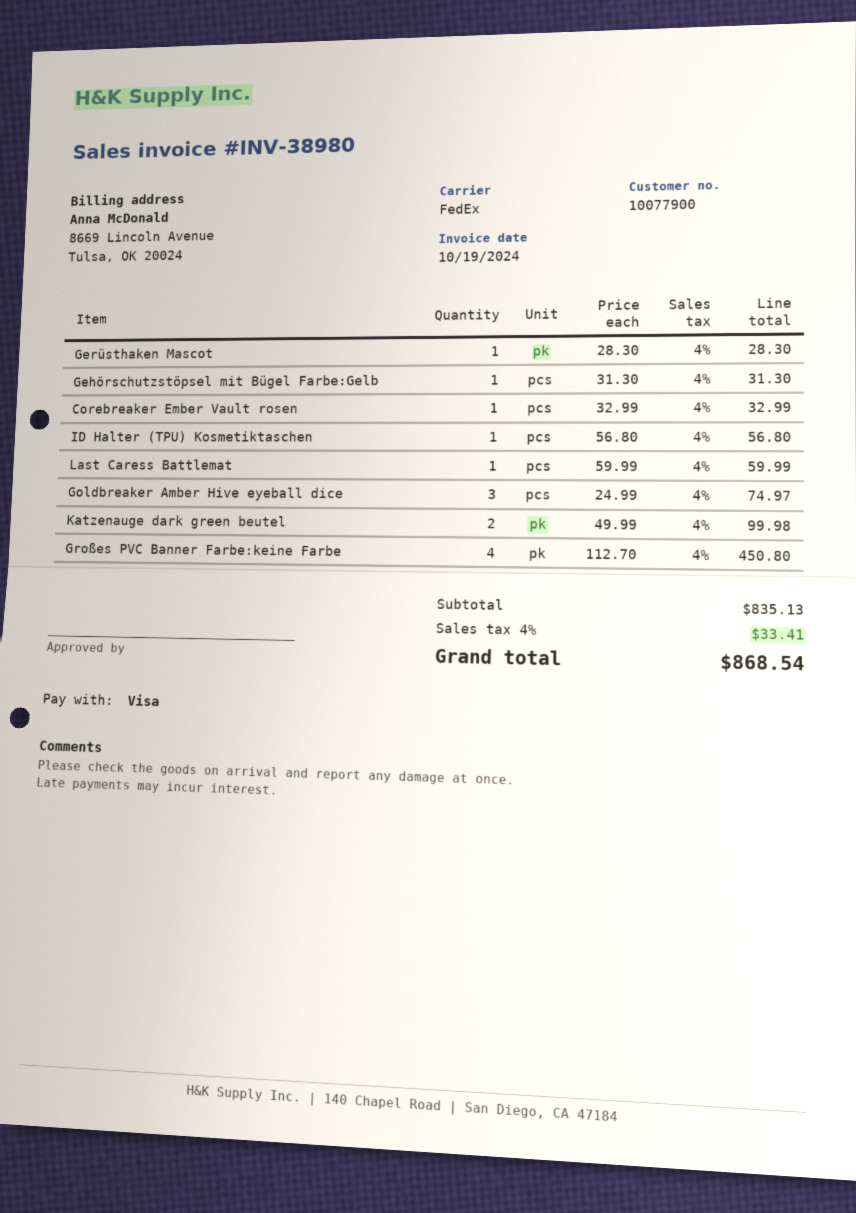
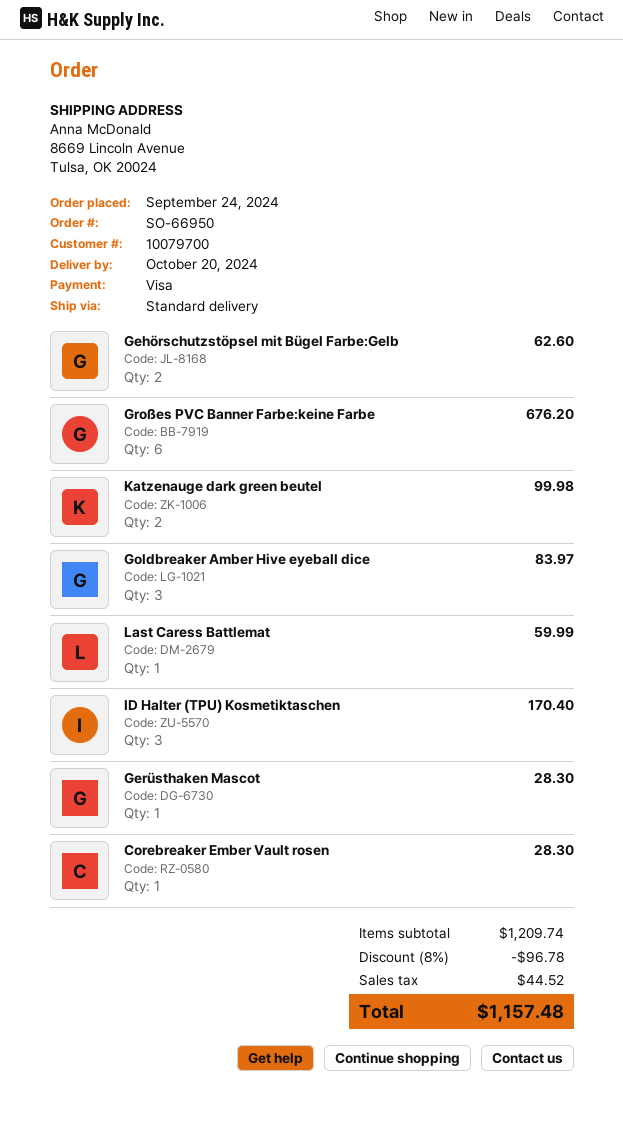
customer number: 10077900 -> 10079700
shipping method: FedEx -> standard
Gehörschutzstöpsel mit Bügel Farbe:Gelb: 1 for 31.30 -> 2 for 62.60
Corebreaker Ember Vault rosen: 1 for 32.99 -> 1 for 28.30
ID Halter (TPU) Kosmetiktaschen: 1 for 56.80 -> 3 for 170.40
Goldbreaker Amber Hive eyeball dice: 3 for 74.97 -> 3 for 83.97
Großes PVC Banner Farbe:keine Farbe: 4 for 450.80 -> 6 for 676.20
subtotal: 835.13 -> 1209.74
discount: none -> 8% = 96.78
tax: 33.41 -> 44.52
total: 868.54 -> 1157.48

